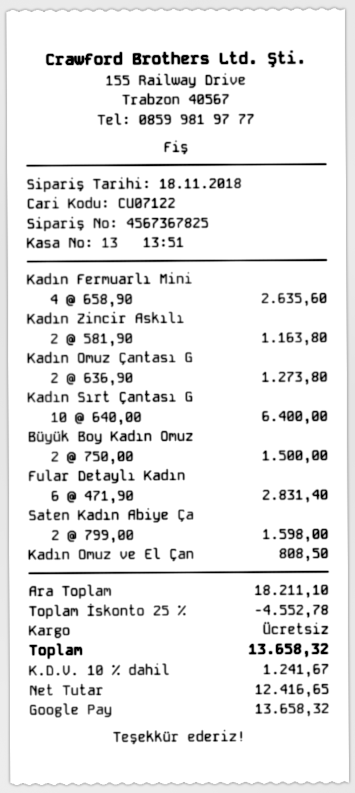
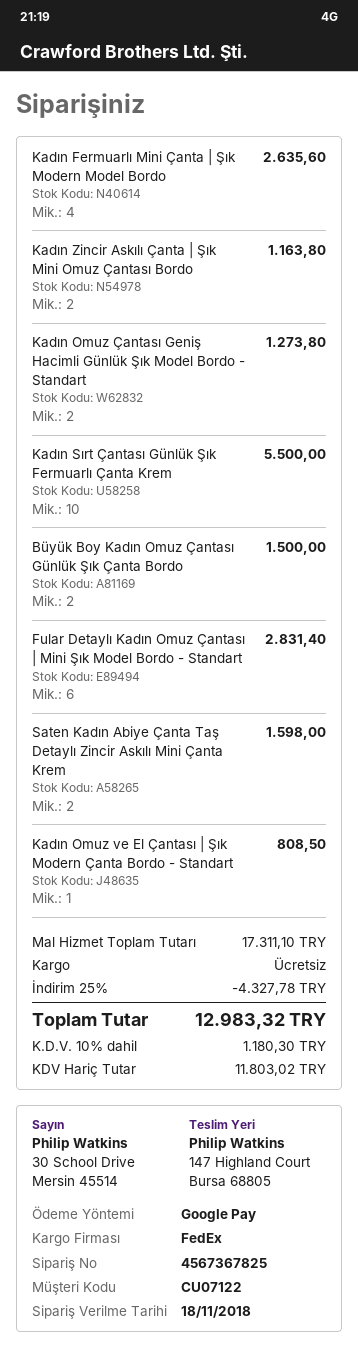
Kadın Sırt Çantası G: 10 for 6400.00 -> 10 for 5500.00
subtotal: 18211.10 -> 17311.10
discount: 25% = 4552.78 -> 25% = 4327.78
net: 12416.65 -> 11803.02
tax: 10% = 1241.67 -> 10% = 1180.30
total: 13658.32 -> 12983.32

